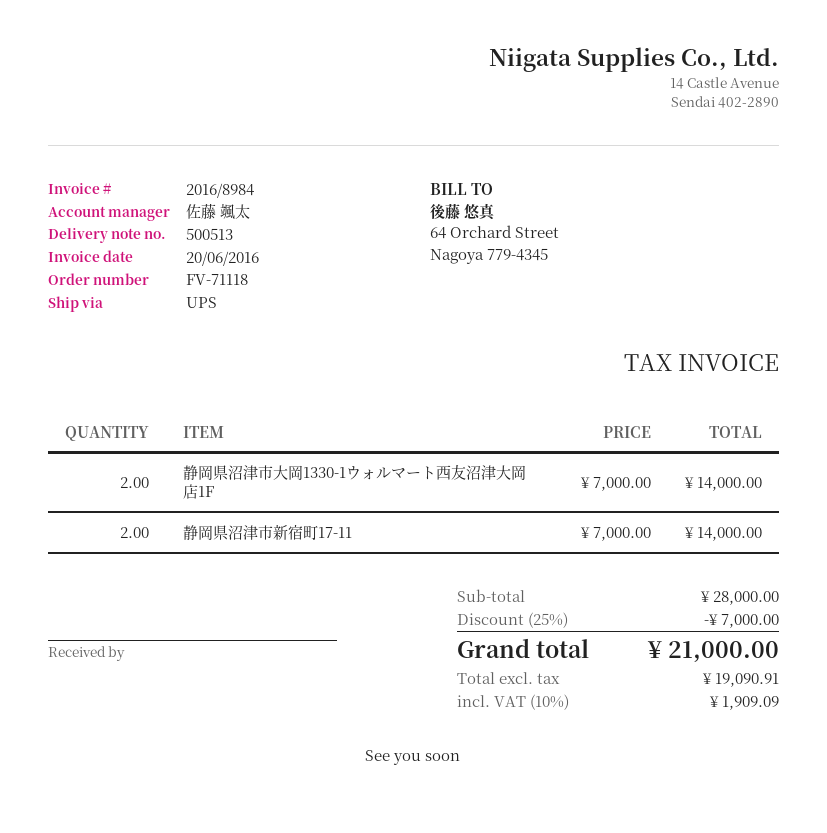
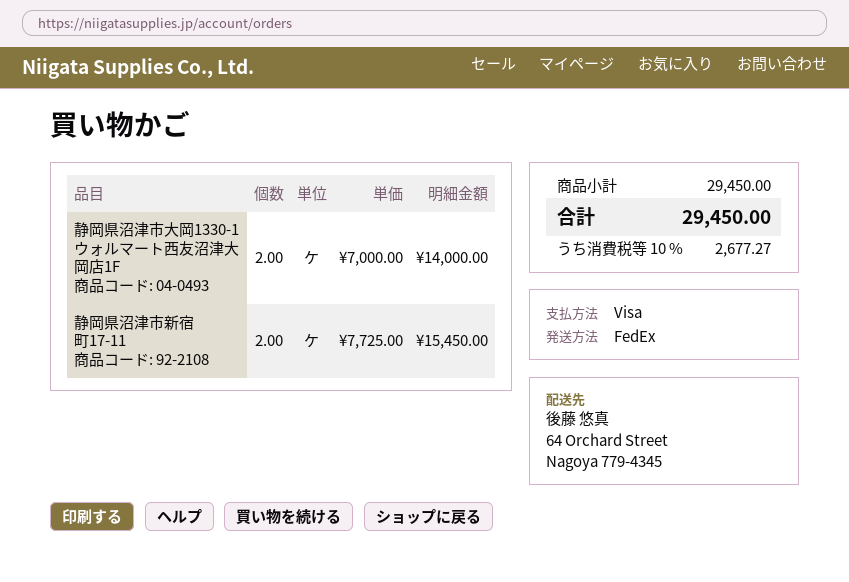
shipping method: UPS -> FedEx
静岡県沼津市新宿町17-11: 2 x 7000.00 = 14000.00 -> 2 x 7725.00 = 15450.00
subtotal: 28000.00 -> 29450.00
discount: 25% = 7000.00 -> none
tax: 10% = 1909.09 -> 10% = 2677.27
total: 21000.00 -> 29450.00

